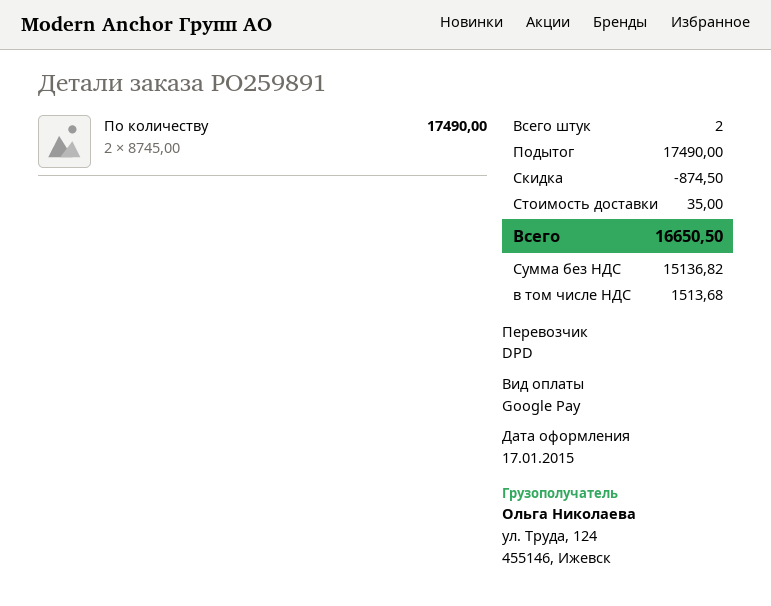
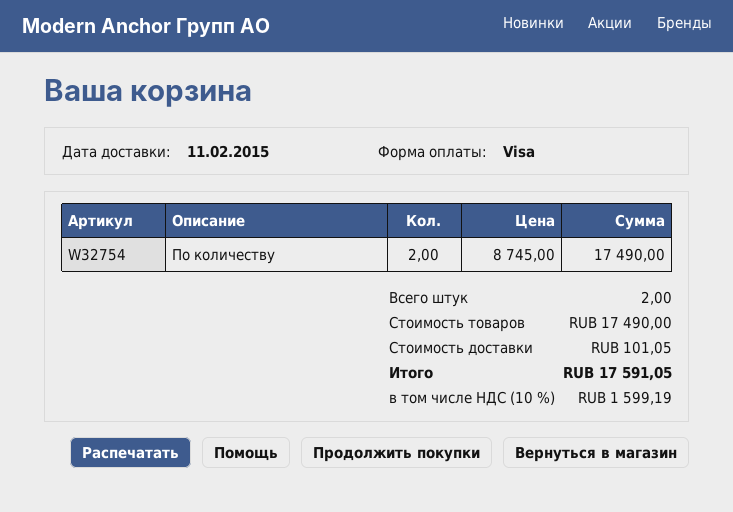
payment method: Google Pay -> Visa
discount: 874.50 -> none
shipping: 35.00 -> 101.05
tax: 1513.68 -> 1599.19
total: 16650.50 -> 17591.05

